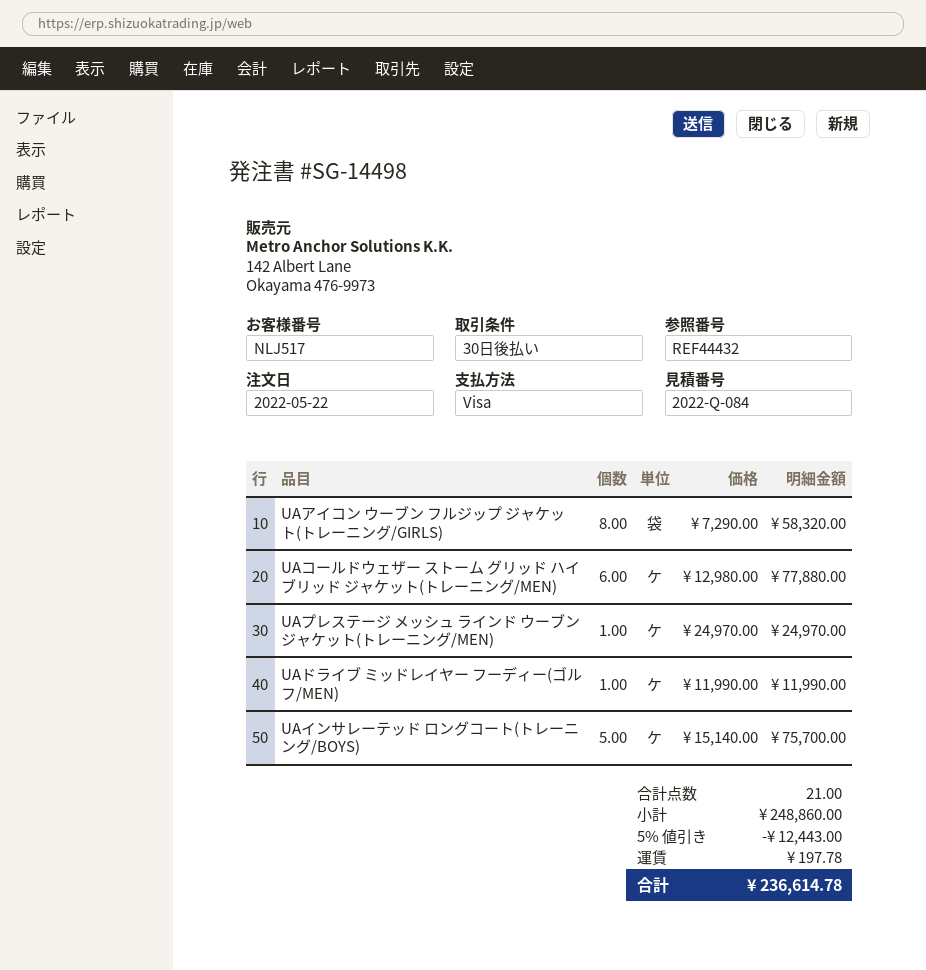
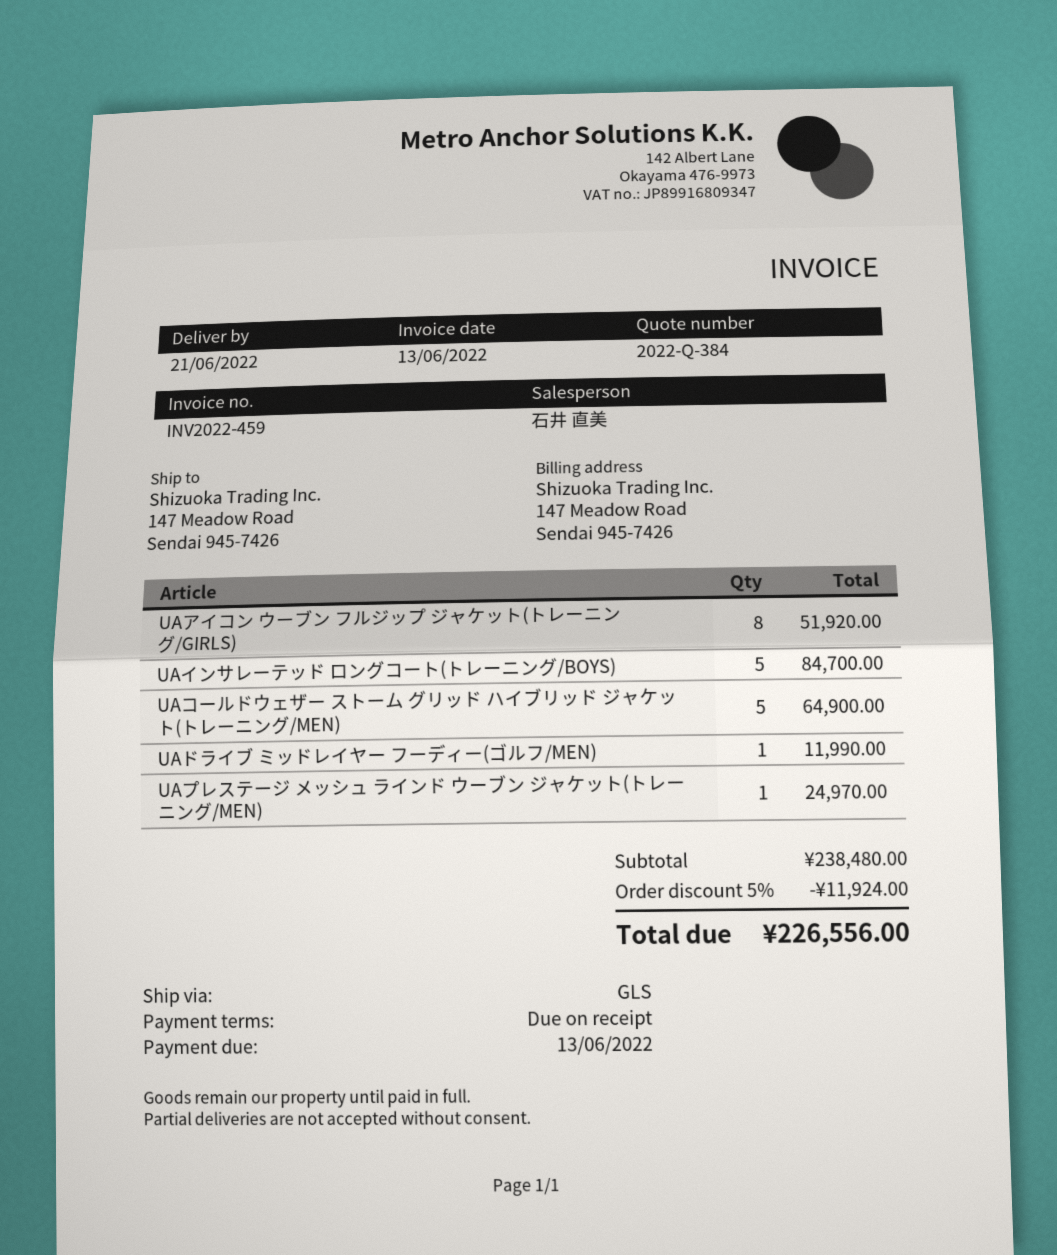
quote number: 2022-Q-084 -> 2022-Q-384
payment terms: 30 days -> on receipt
UAアイコン ウーブン フルジップ ジャケット(トレーニング/GIRLS): 8 for 58320.00 -> 8 for 51920.00
UAコールドウェザー ストーム グリッド ハイブリッド ジャケット(トレーニング/MEN): 6 for 77880.00 -> 5 for 64900.00
UAインサレーテッド ロングコート(トレーニング/BOYS): 5 for 75700.00 -> 5 for 84700.00
subtotal: 248860.00 -> 238480.00
discount: 5% = 12443.00 -> 5% = 11924.00
shipping: 197.78 -> none
total: 236614.78 -> 226556.00

